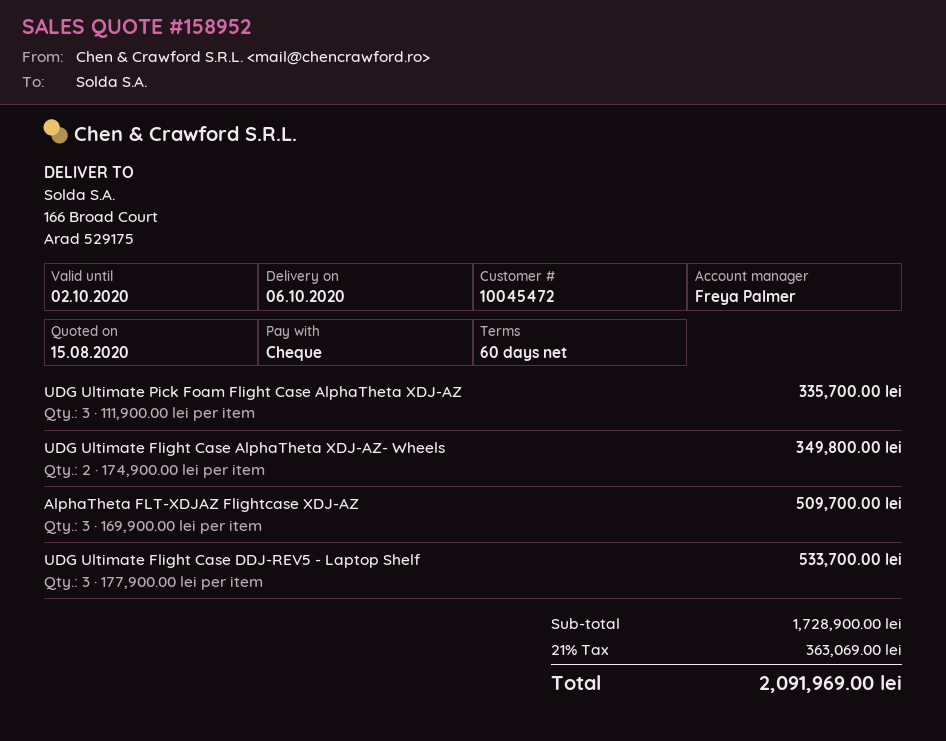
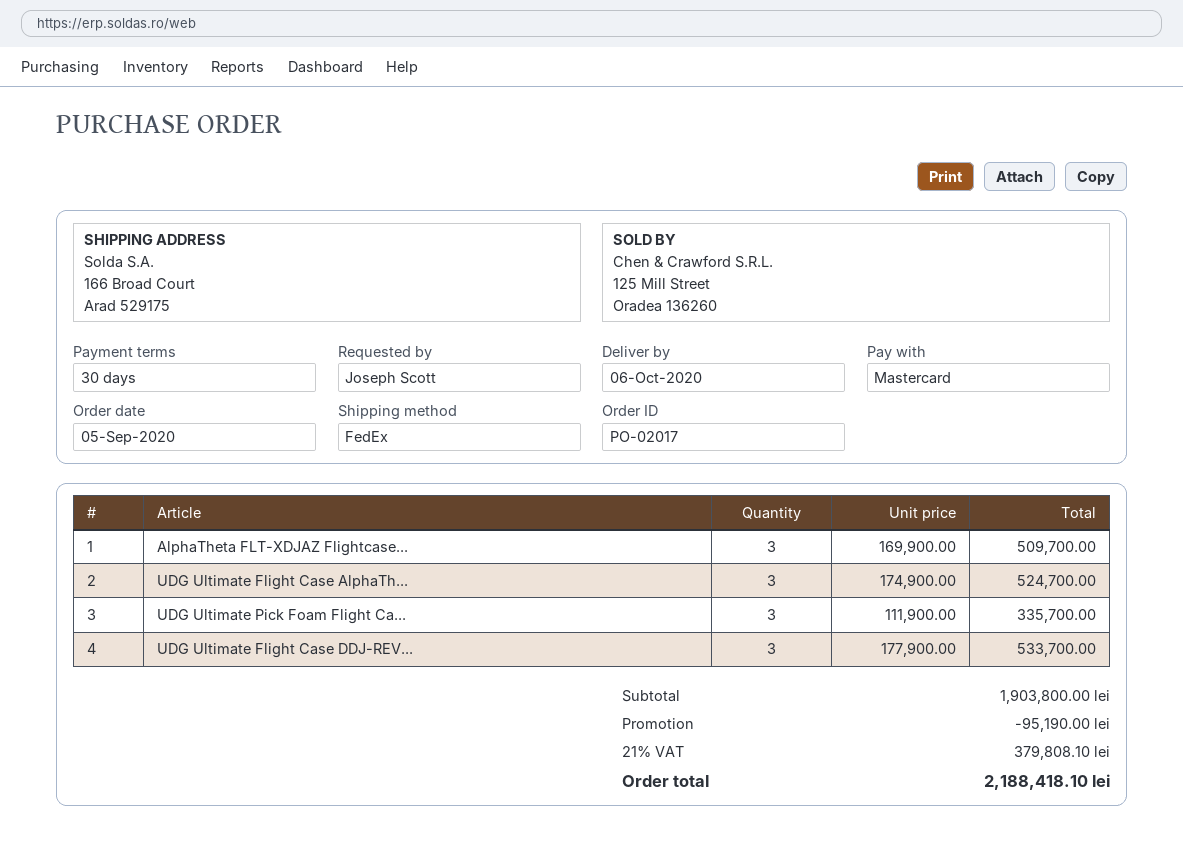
payment terms: 60 days -> 30 days
payment method: cheque -> Mastercard
UDG Ultimate Flight Case AlphaTheta XDJ-AZ- Wheels: 2 x 174900.00 = 349800.00 -> 3 x 174900.00 = 524700.00
subtotal: 1728900.00 -> 1903800.00
discount: none -> 95190.00
tax: 21% = 363069.00 -> 21% = 379808.10
total: 2091969.00 -> 2188418.10

